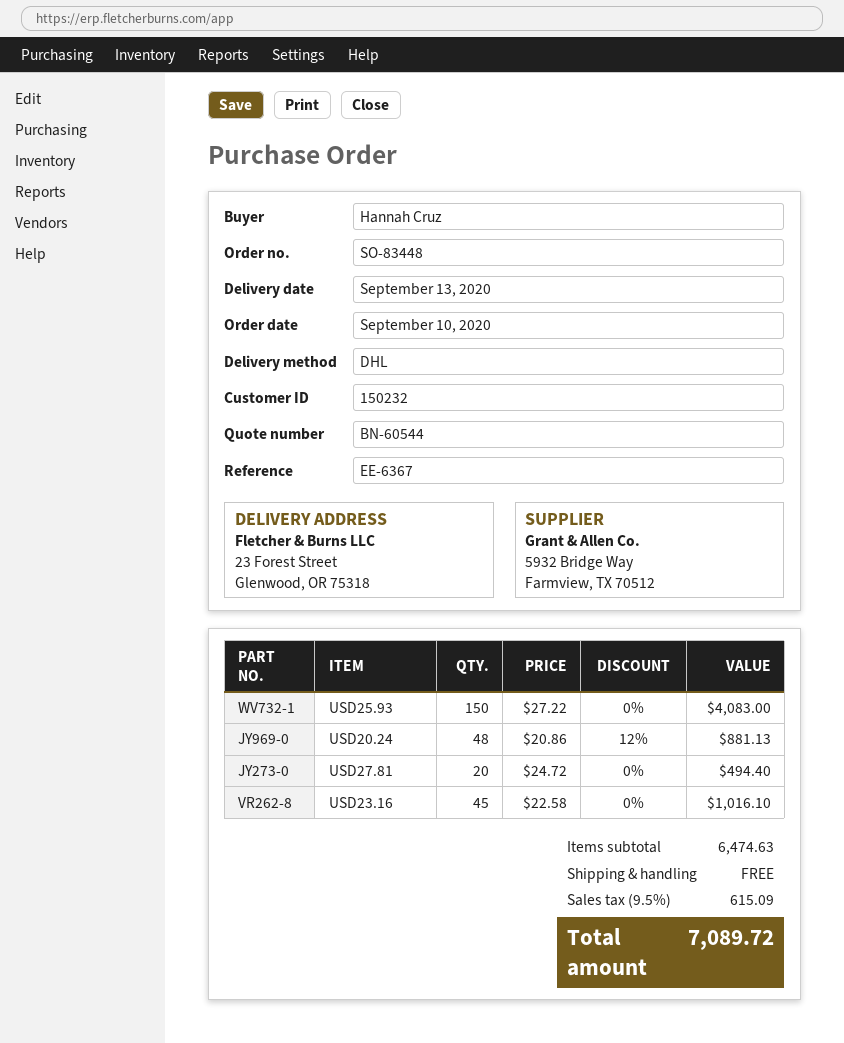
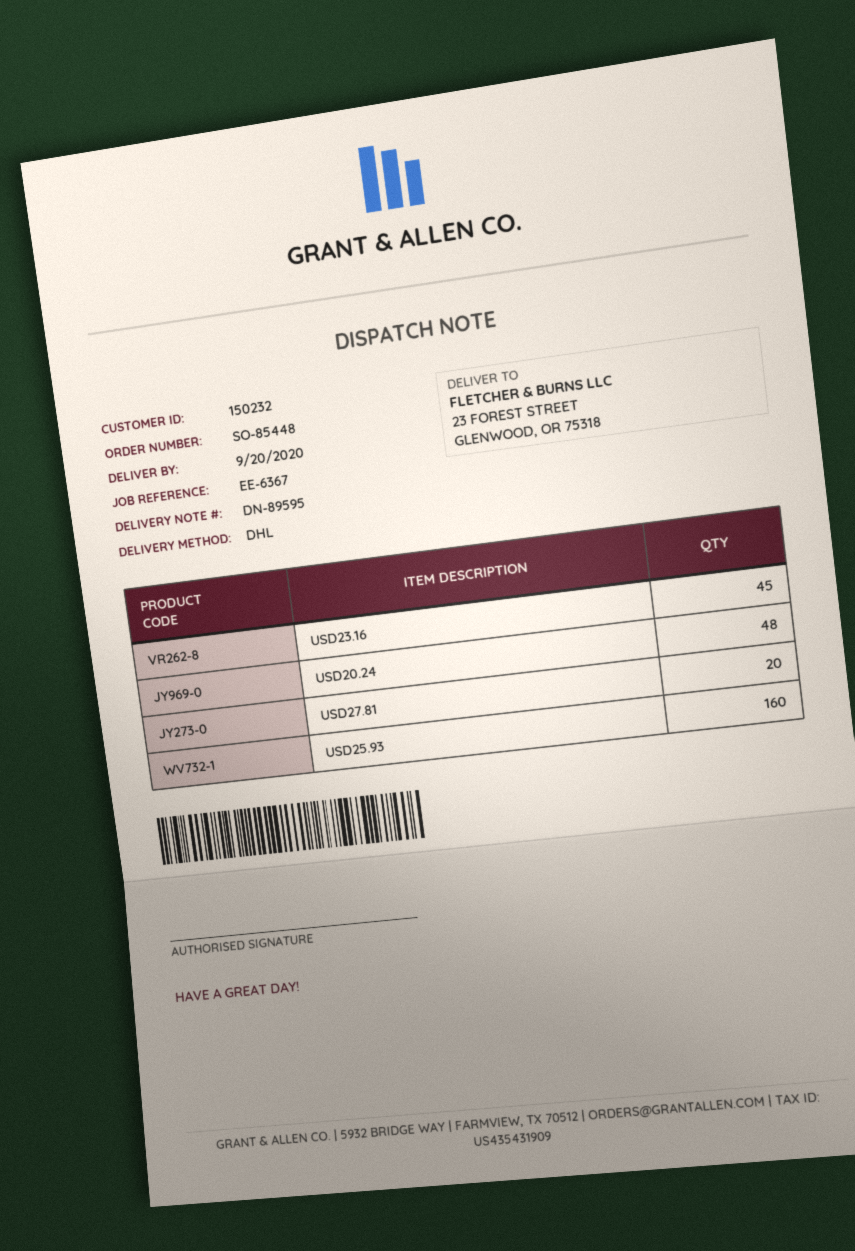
order number: SO-83448 -> SO-85448
delivery date: 2020-09-13 -> 2020-09-20
USD25.93: 150 -> 160

